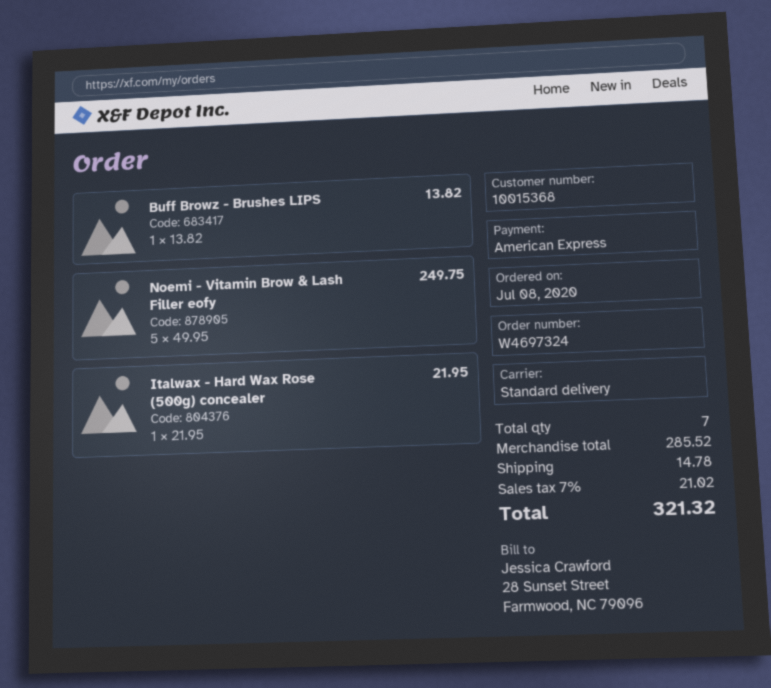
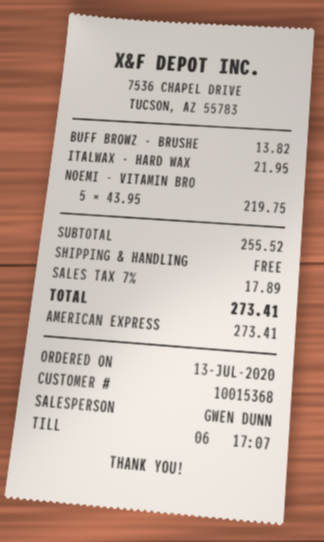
order date: 2020-07-08 -> 2020-07-13
Noemi - Vitamin Brow & Lash Filler eofy: 5 x 49.95 = 249.75 -> 5 x 43.95 = 219.75
subtotal: 285.52 -> 255.52
shipping: 14.78 -> 0.00
tax: 7% = 21.02 -> 7% = 17.89
total: 321.32 -> 273.41

